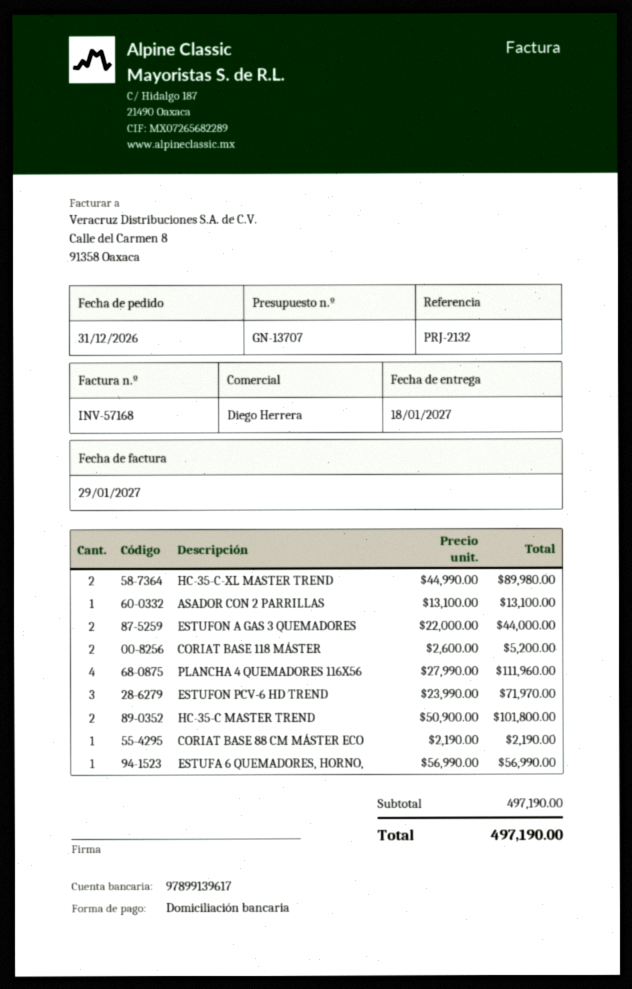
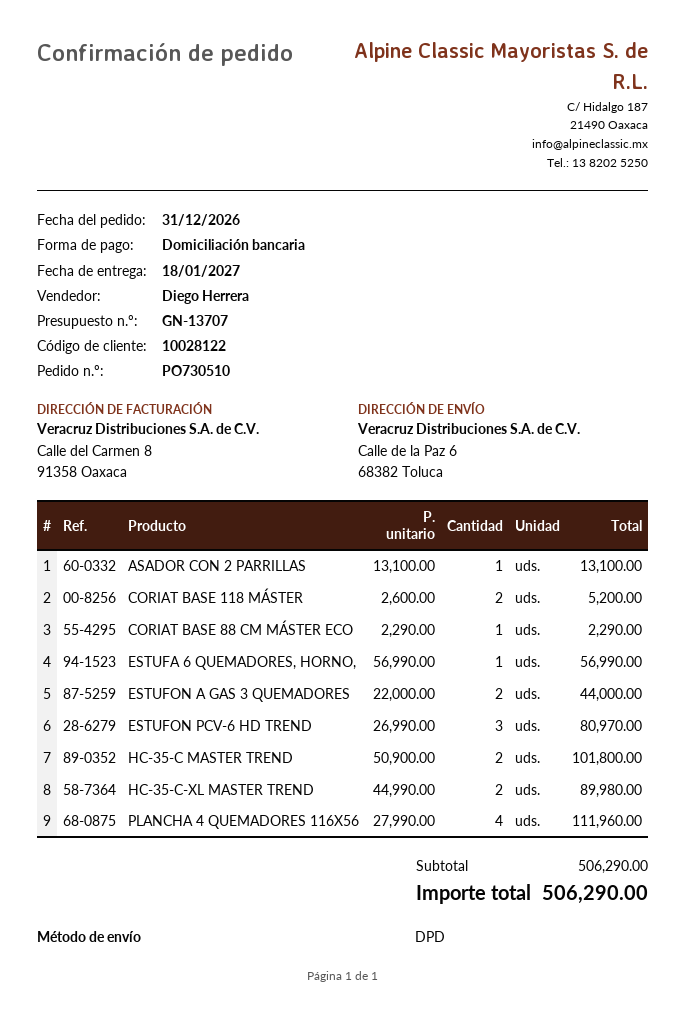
ESTUFON PCV-6 HD TREND: 3 x 23990.00 = 71970.00 -> 3 x 26990.00 = 80970.00
CORIAT BASE 88 CM MÁSTER ECO: 1 x 2190.00 = 2190.00 -> 1 x 2290.00 = 2290.00
subtotal: 497190.00 -> 506290.00
total: 497190.00 -> 506290.00

